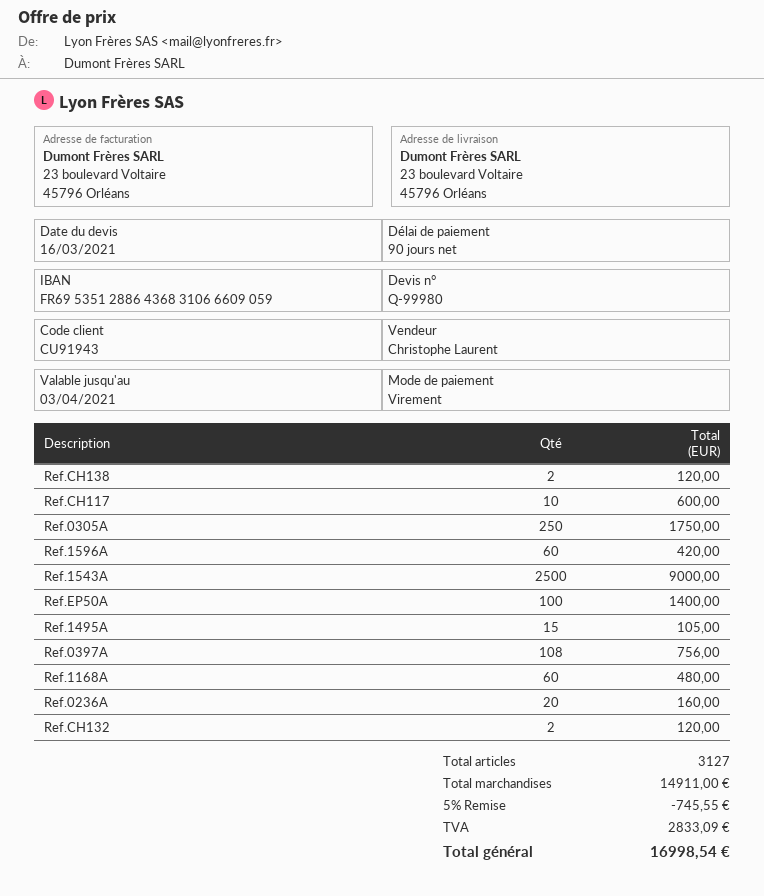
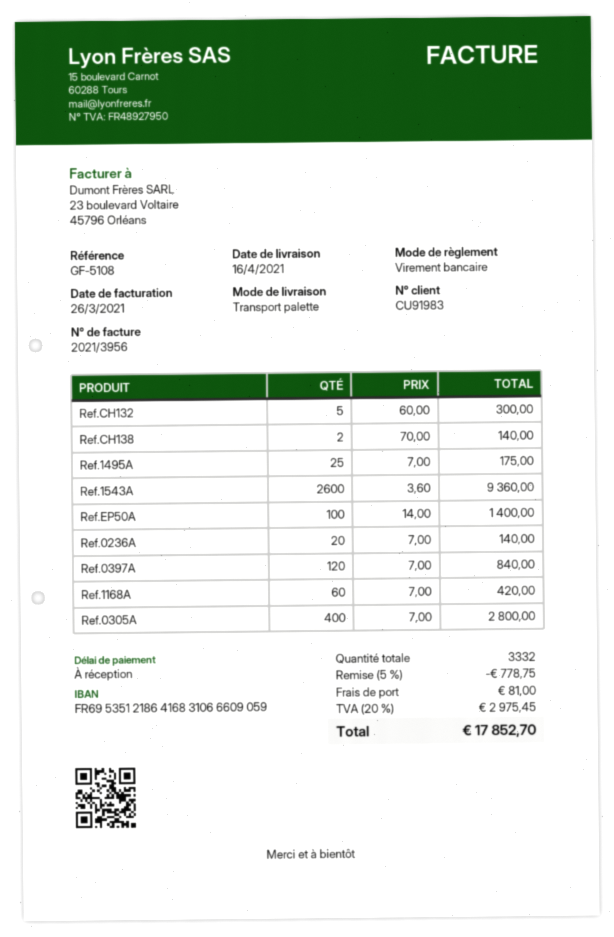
payment terms: 90 days -> on receipt
customer number: CU91943 -> CU91983
bank account: FR6953512886436831066609059 -> FR6953512186416831066609059
Ref.CH138: 2 for 120.00 -> 2 for 140.00
Ref.CH117: 10 for 600.00 -> none
Ref.0305A: 250 for 1750.00 -> 400 for 2800.00
Ref.1596A: 60 for 420.00 -> none
Ref.1543A: 2500 for 9000.00 -> 2600 for 9360.00
Ref.1495A: 15 for 105.00 -> 25 for 175.00
Ref.0397A: 108 for 756.00 -> 120 for 840.00
Ref.1168A: 60 for 480.00 -> 60 for 420.00
Ref.0236A: 20 for 160.00 -> 20 for 140.00
Ref.CH132: 2 for 120.00 -> 5 for 300.00
total quantity: 3127 -> 3332
discount: 5% = 745.55 -> 5% = 778.75
shipping: none -> 81.00
tax: 2833.09 -> 2975.45
total: 16998.54 -> 17852.70

